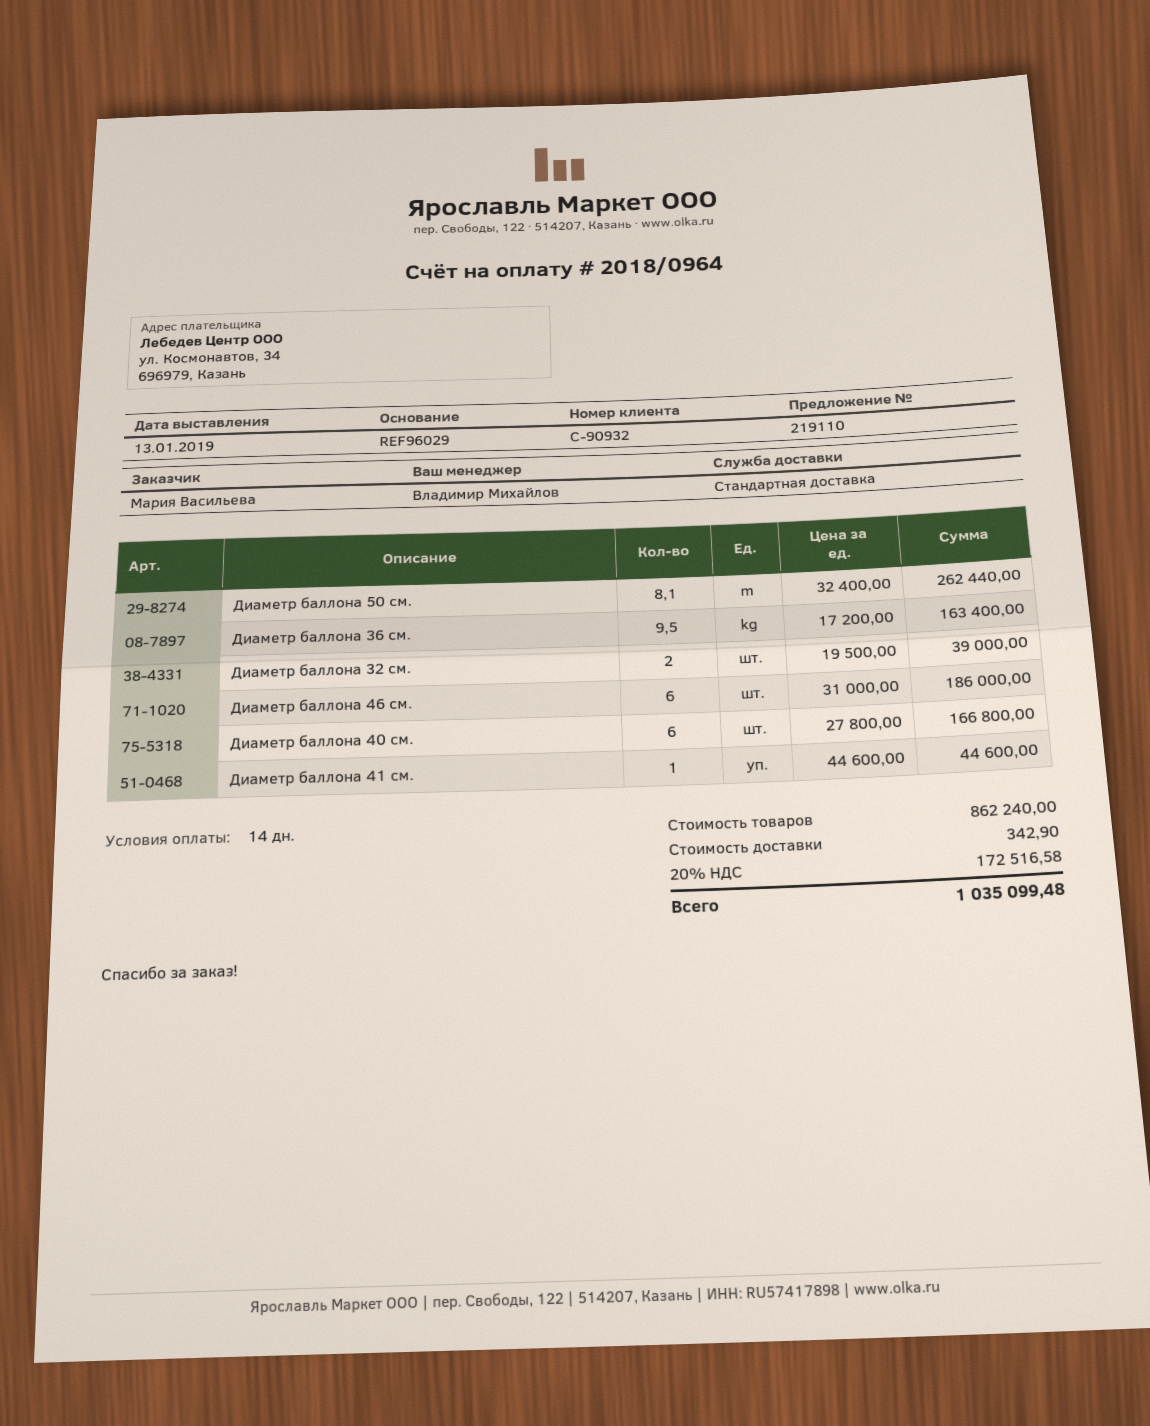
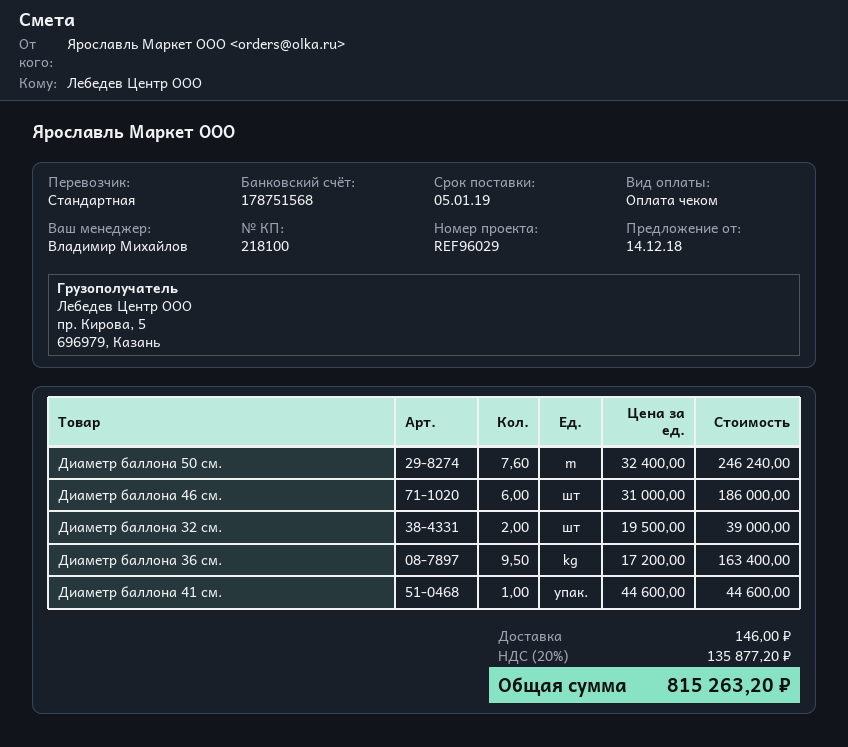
quote number: 219110 -> 218100
Диаметр баллона 50 см.: 8.1 x 32400.00 = 262440.00 -> 7.6 x 32400.00 = 246240.00
Диаметр баллона 40 см.: 6 x 27800.00 = 166800.00 -> none
shipping: 342.90 -> 146.00
tax: 20% = 172516.58 -> 20% = 135877.20
total: 1035099.48 -> 815263.20

